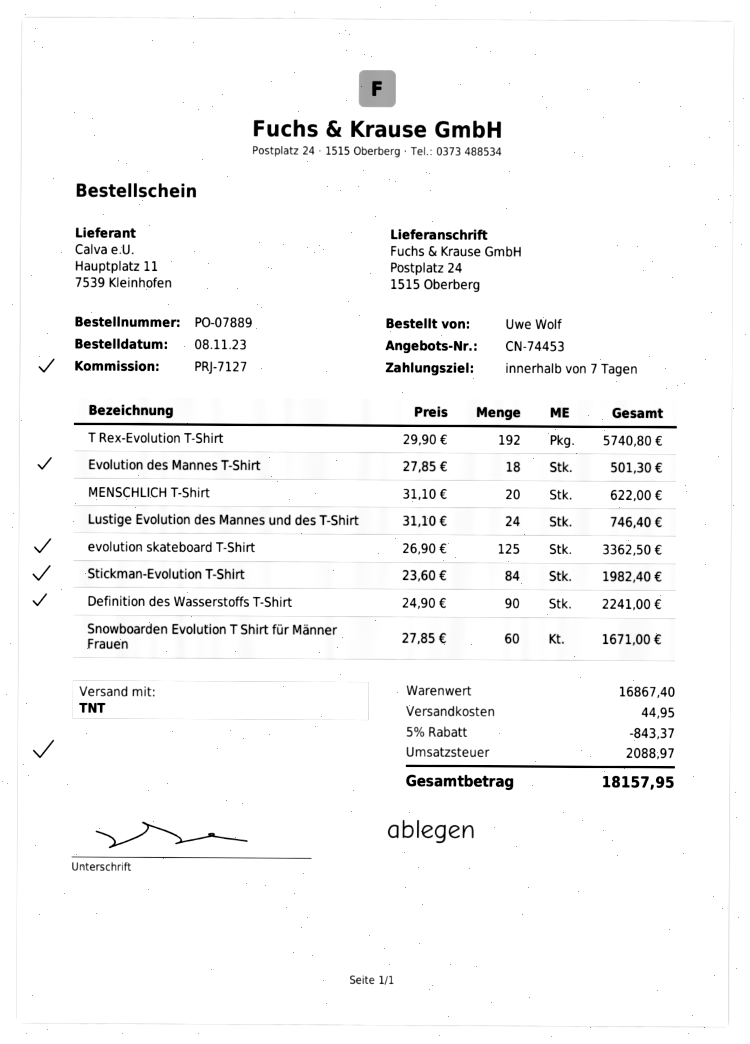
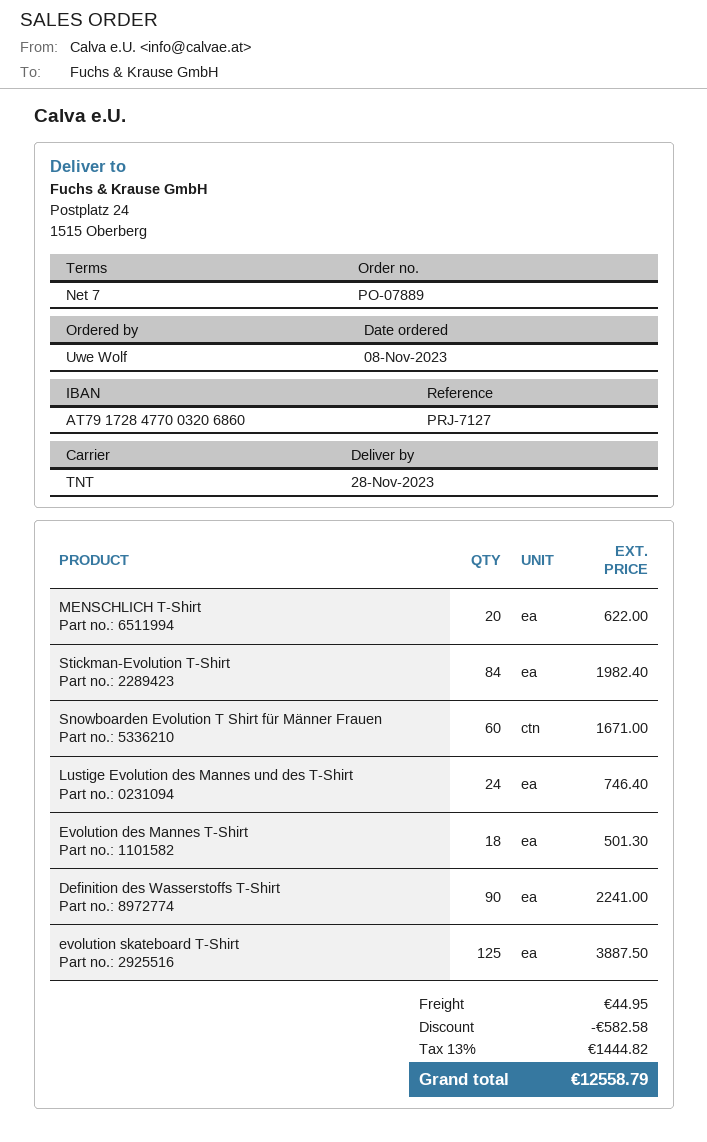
T Rex-Evolution T-Shirt: 192 for 5740.80 -> none
evolution skateboard T-Shirt: 125 for 3362.50 -> 125 for 3887.50
discount: 843.37 -> 582.58
tax: 2088.97 -> 1444.82
total: 18157.95 -> 12558.79

